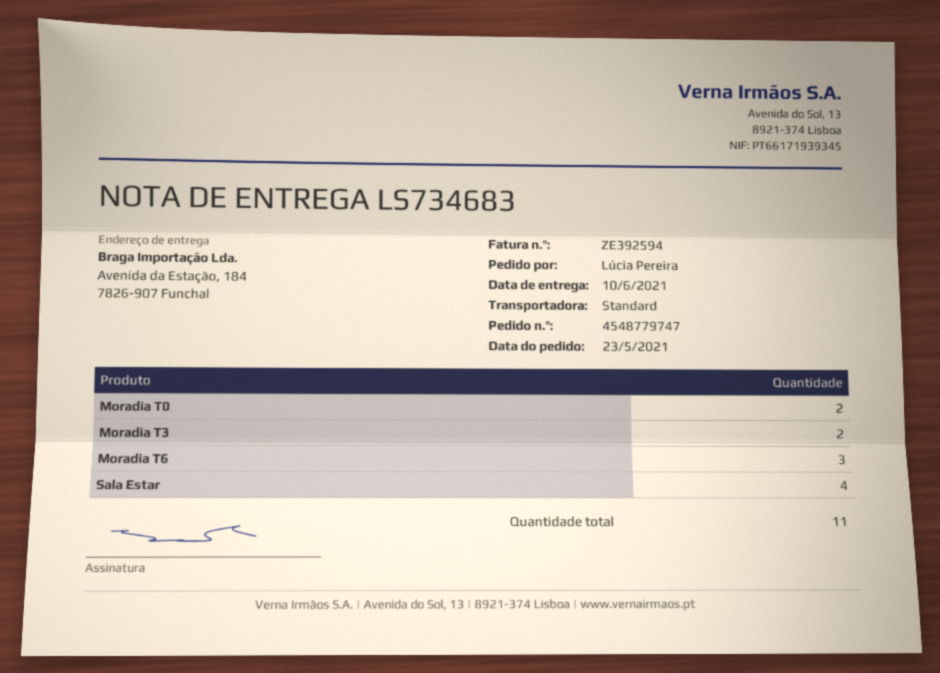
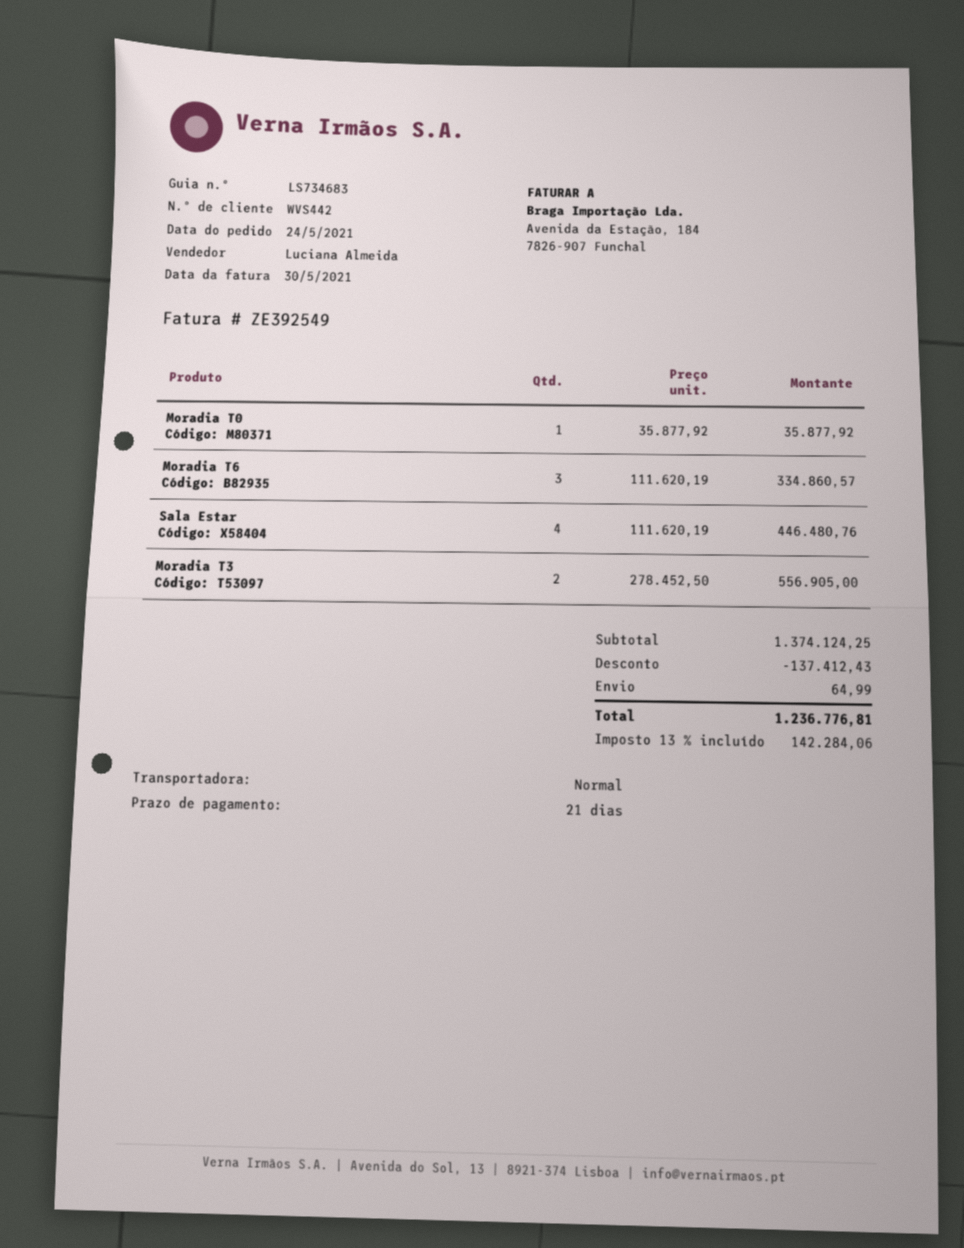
order date: 2021-05-23 -> 2021-05-24
invoice number: ZE392594 -> ZE392549
Moradia T0: 2 -> 1

